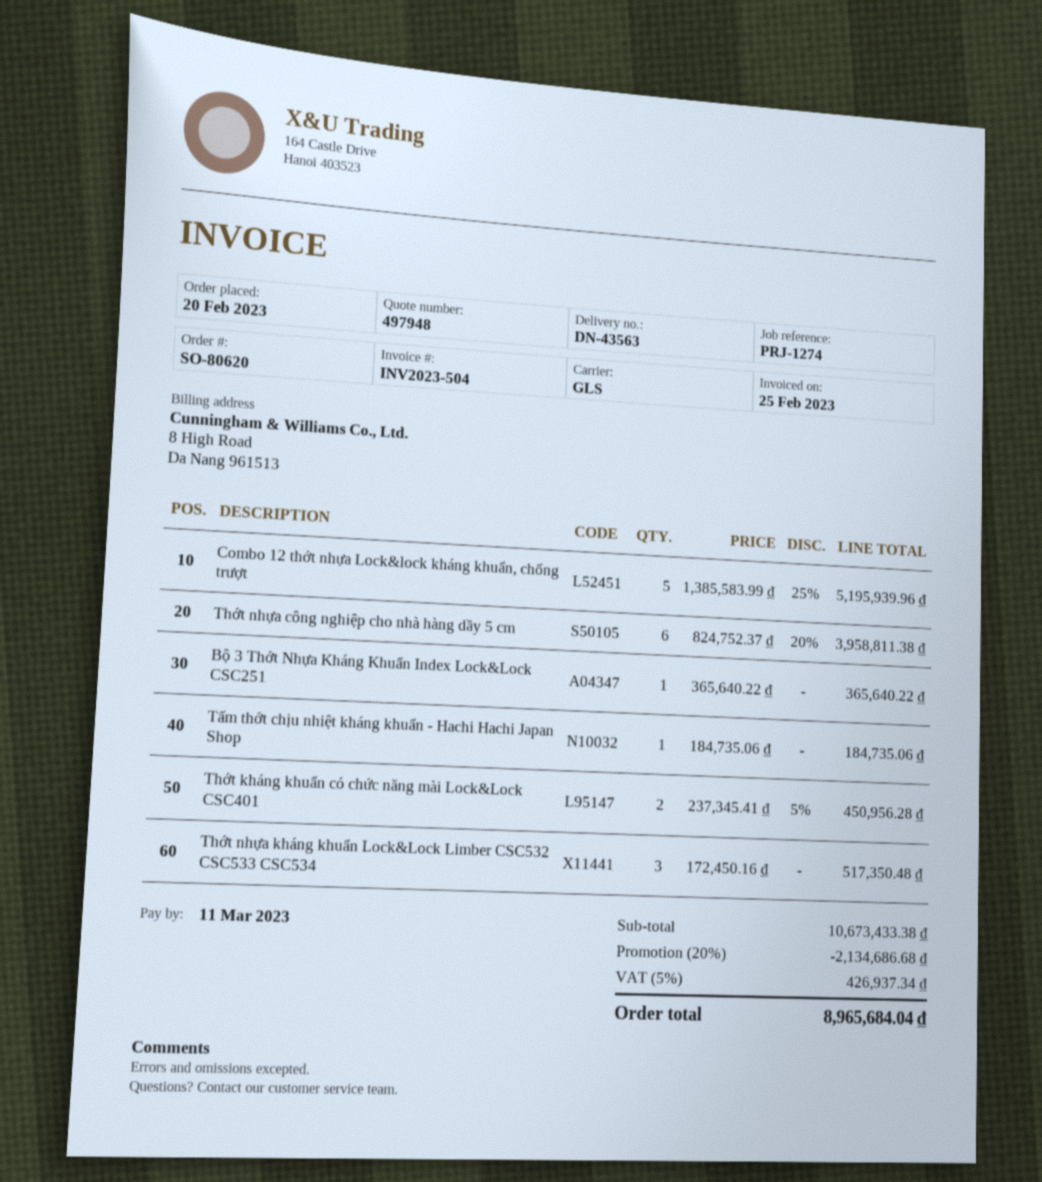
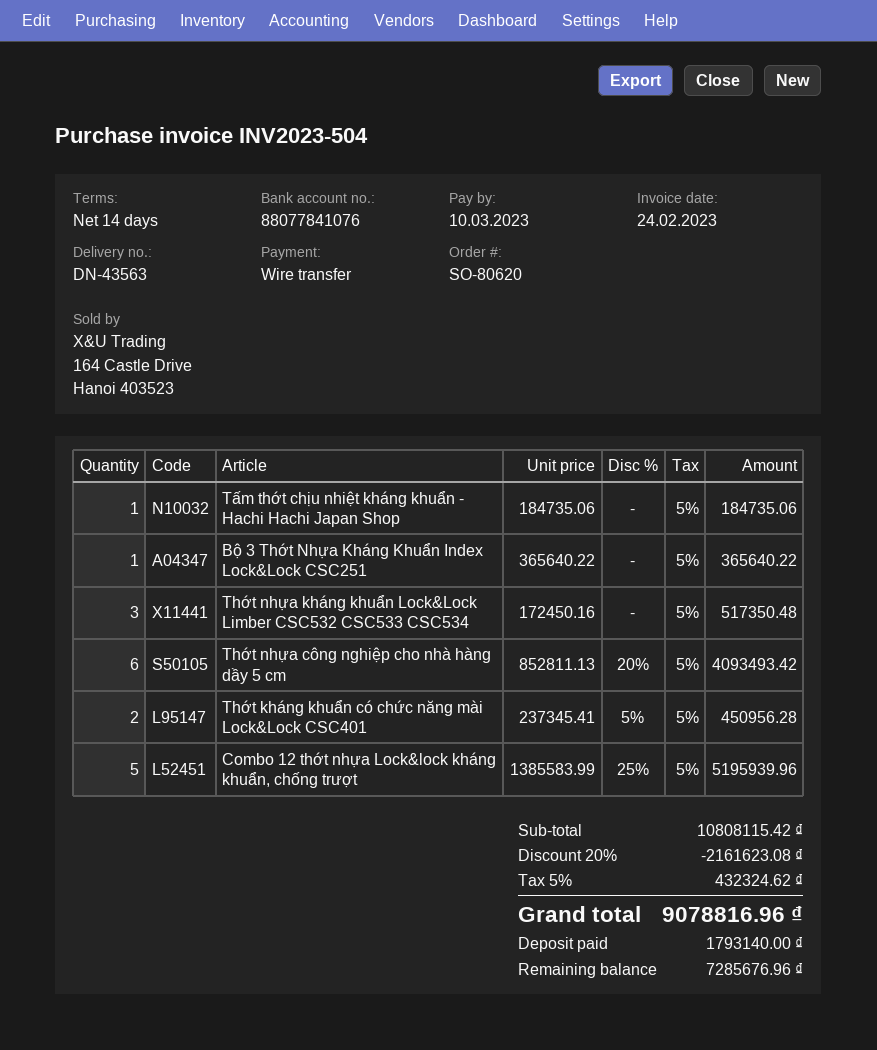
invoice date: 2023-02-25 -> 2023-02-24
due date: 2023-03-11 -> 2023-03-10
Thớt nhựa công nghiệp cho nhà hàng dầy 5 cm: 6 x 824752.37 - 20% = 3958811.38 -> 6 x 852811.13 - 20% = 4093493.42
subtotal: 10673433.38 -> 10808115.42
discount: 20% = 2134686.68 -> 20% = 2161623.08
tax: 5% = 426937.34 -> 5% = 432324.62
total: 8965684.04 -> 9078816.96

